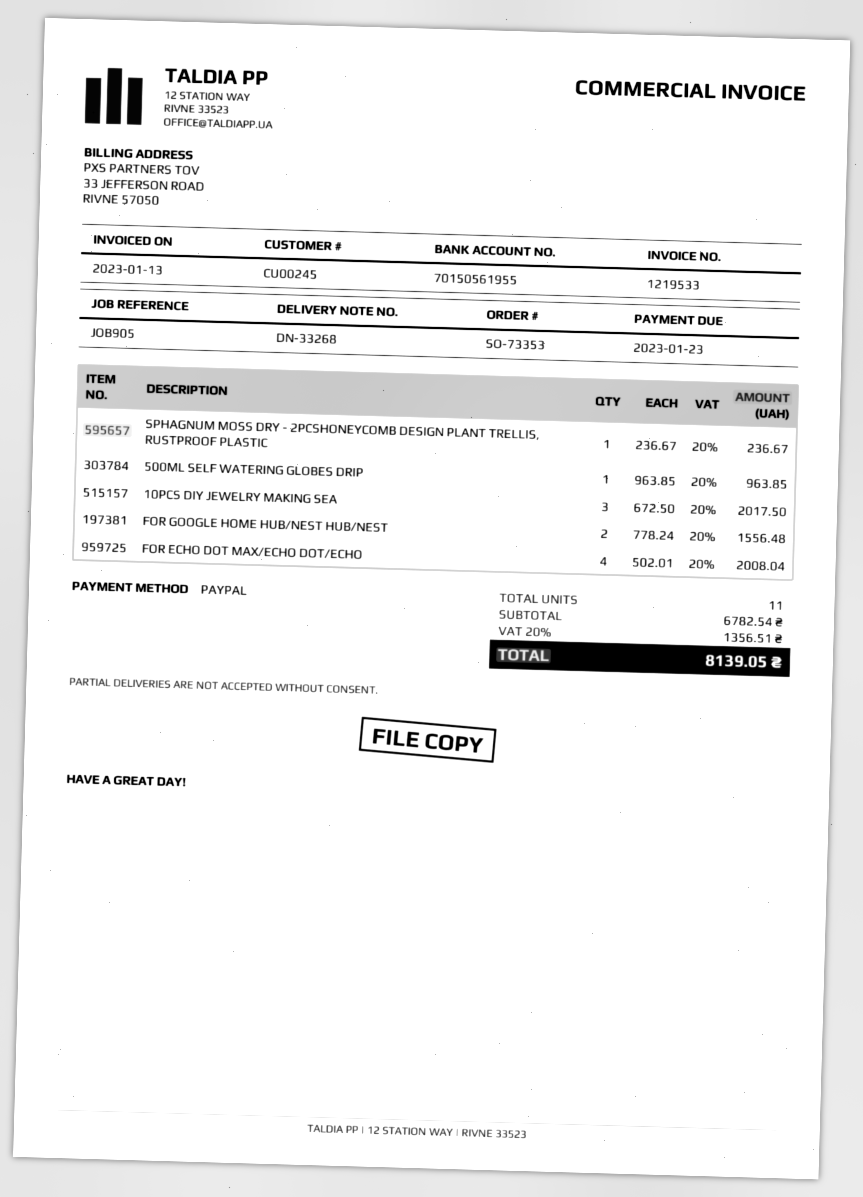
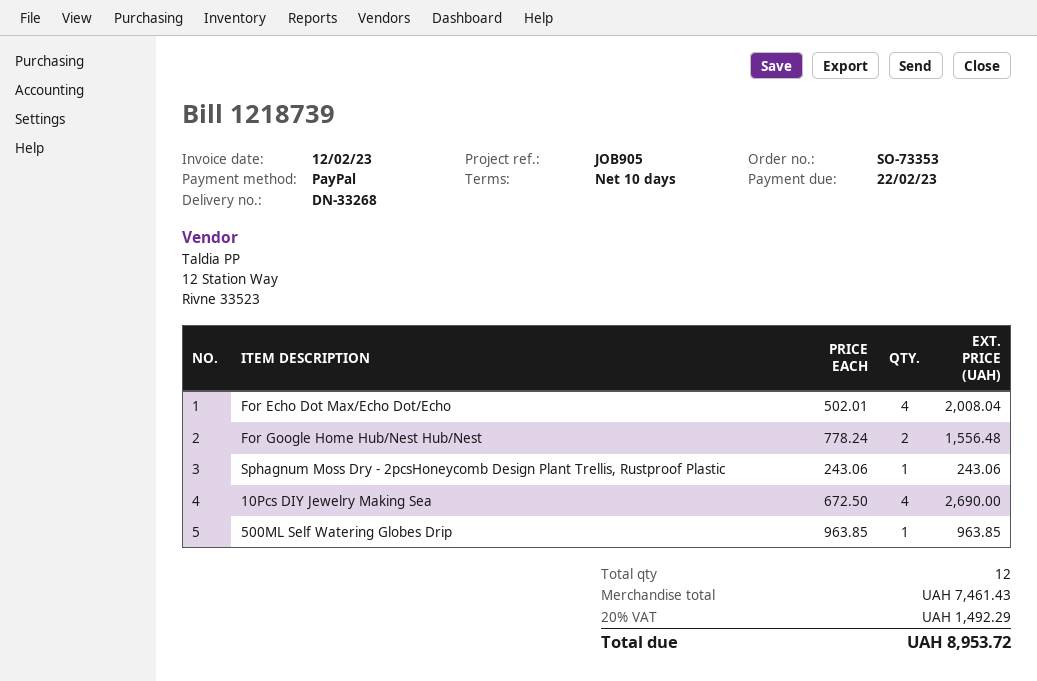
invoice number: 1219533 -> 1218739
invoice date: 2023-01-13 -> 2023-02-12
due date: 2023-01-23 -> 2023-02-22
SPHAGNUM MOSS DRY - 2PCSHONEYCOMB DESIGN PLANT TRELLIS, RUSTPROOF PLASTIC: 1 x 236.67 = 236.67 -> 1 x 243.06 = 243.06
10PCS DIY JEWELRY MAKING SEA: 3 x 672.50 = 2017.50 -> 4 x 672.50 = 2690.00
total quantity: 11 -> 12
subtotal: 6782.54 -> 7461.43
tax: 20% = 1356.51 -> 20% = 1492.29
total: 8139.05 -> 8953.72

